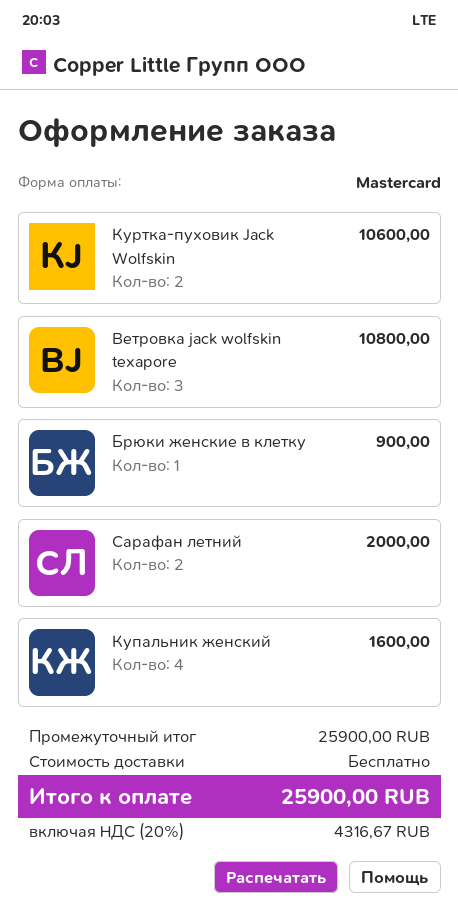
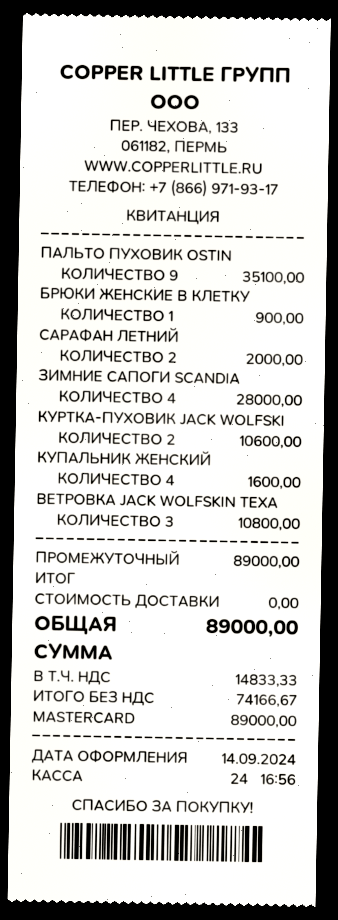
ПАЛЬТО ПУХОВИК OSTIN: none -> 9 for 35100.00
ЗИМНИЕ САПОГИ SCANDIA: none -> 4 for 28000.00
subtotal: 25900.00 -> 89000.00
tax: 4316.67 -> 14833.33
total: 25900.00 -> 89000.00

